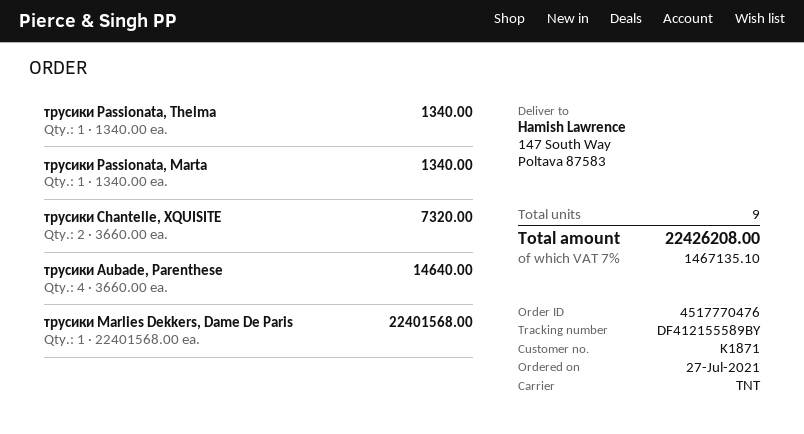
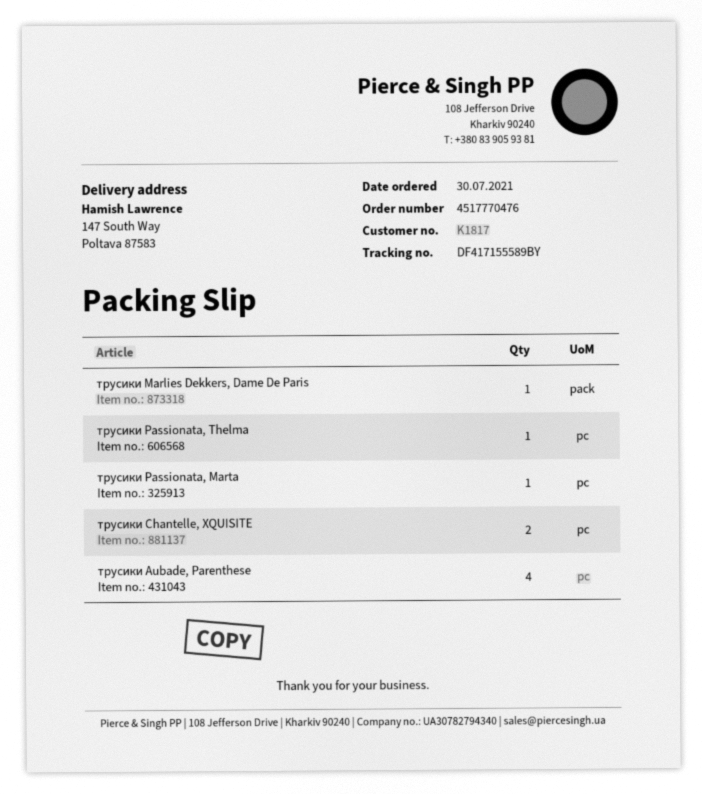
order date: 2021-07-27 -> 2021-07-30
customer number: K1871 -> K1817
tracking number: DF412155589BY -> DF417155589BY

